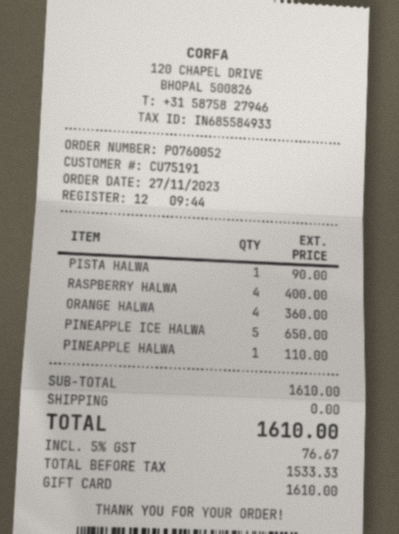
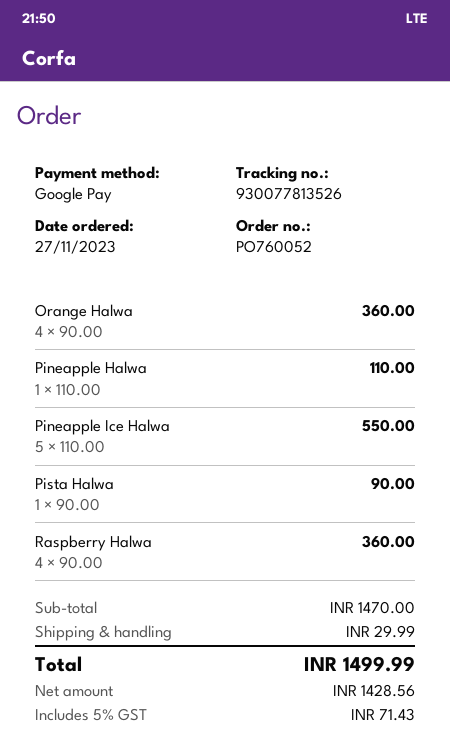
payment method: gift card -> Google Pay
RASPBERRY HALWA: 4 for 400.00 -> 4 for 360.00
PINEAPPLE ICE HALWA: 5 for 650.00 -> 5 for 550.00
subtotal: 1610.00 -> 1470.00
shipping: 0.00 -> 29.99
net: 1533.33 -> 1428.56
tax: 5% = 76.67 -> 5% = 71.43
total: 1610.00 -> 1499.99

